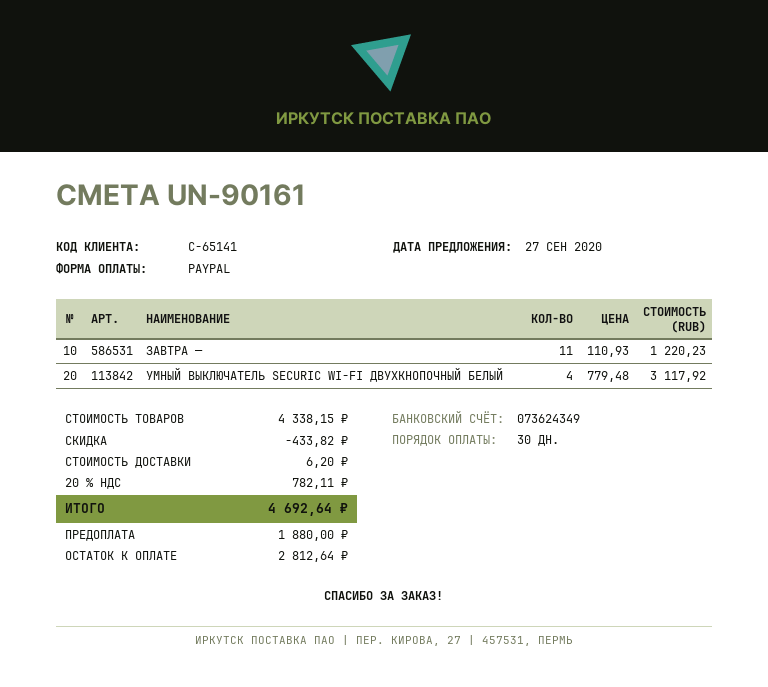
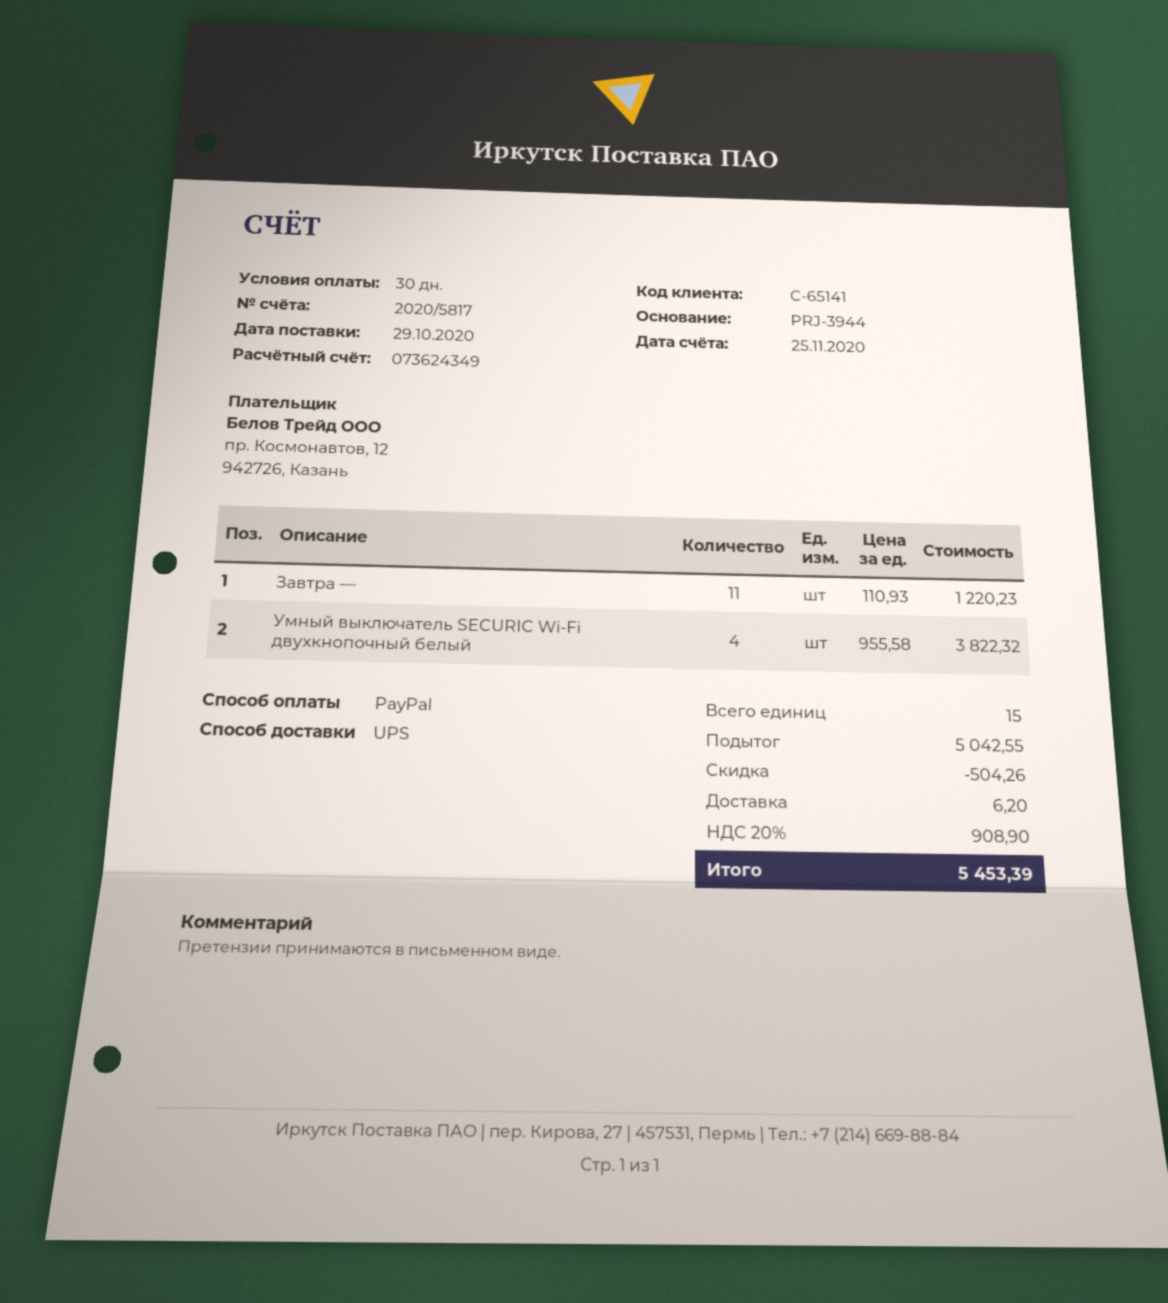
УМНЫЙ ВЫКЛЮЧАТЕЛЬ SECURIC WI-FI ДВУХКНОПОЧНЫЙ БЕЛЫЙ: 4 x 779.48 = 3117.92 -> 4 x 955.58 = 3822.32
subtotal: 4338.15 -> 5042.55
discount: 433.82 -> 504.26
tax: 20% = 782.11 -> 20% = 908.90
total: 4692.64 -> 5453.39

